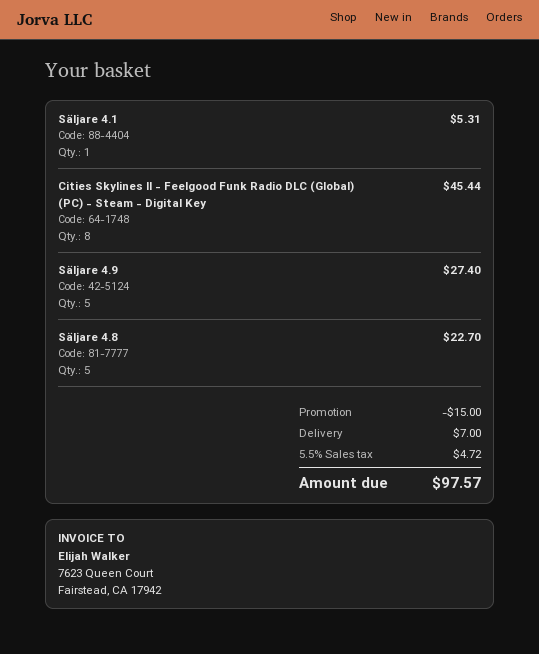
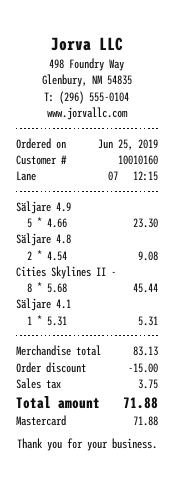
Säljare 4.9: 5 for 27.40 -> 5 for 23.30
Säljare 4.8: 5 for 22.70 -> 2 for 9.08
shipping: 7.00 -> none
tax: 4.72 -> 3.75
total: 97.57 -> 71.88

